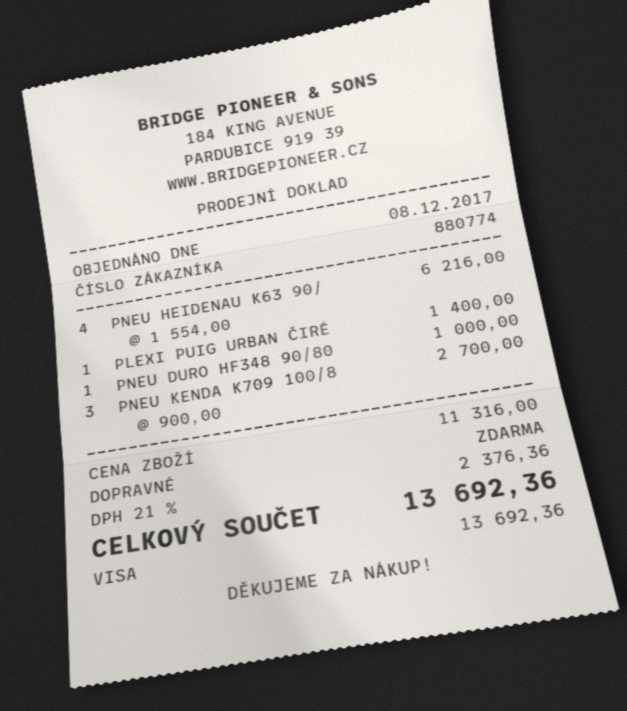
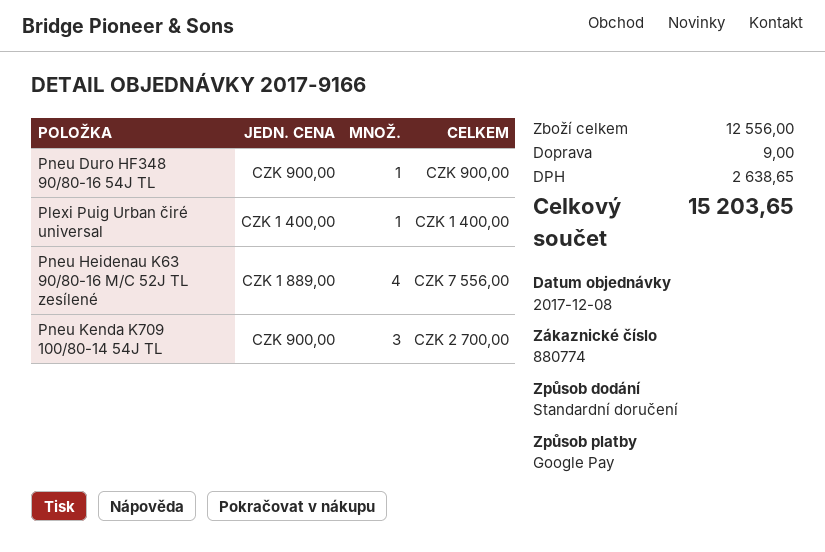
payment method: Visa -> Google Pay
PNEU HEIDENAU K63 90/: 4 x 1554.00 = 6216.00 -> 4 x 1889.00 = 7556.00
PNEU DURO HF348 90/80: 1 x 1000.00 = 1000.00 -> 1 x 900.00 = 900.00
subtotal: 11316.00 -> 12556.00
shipping: 0.00 -> 9.00
tax: 2376.36 -> 2638.65
total: 13692.36 -> 15203.65

